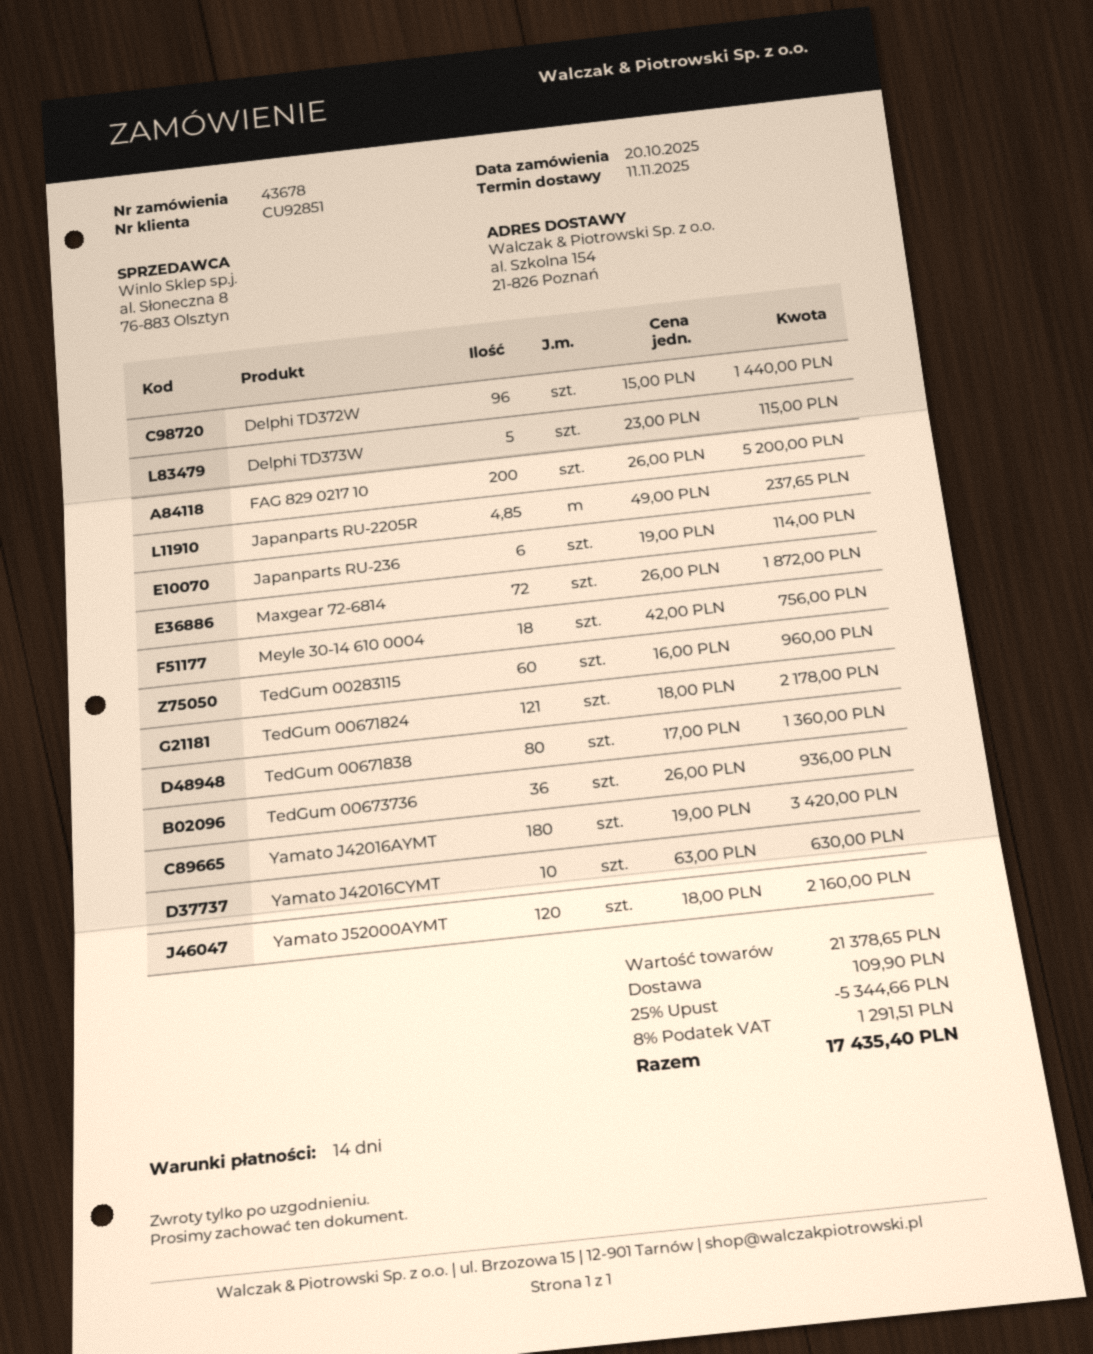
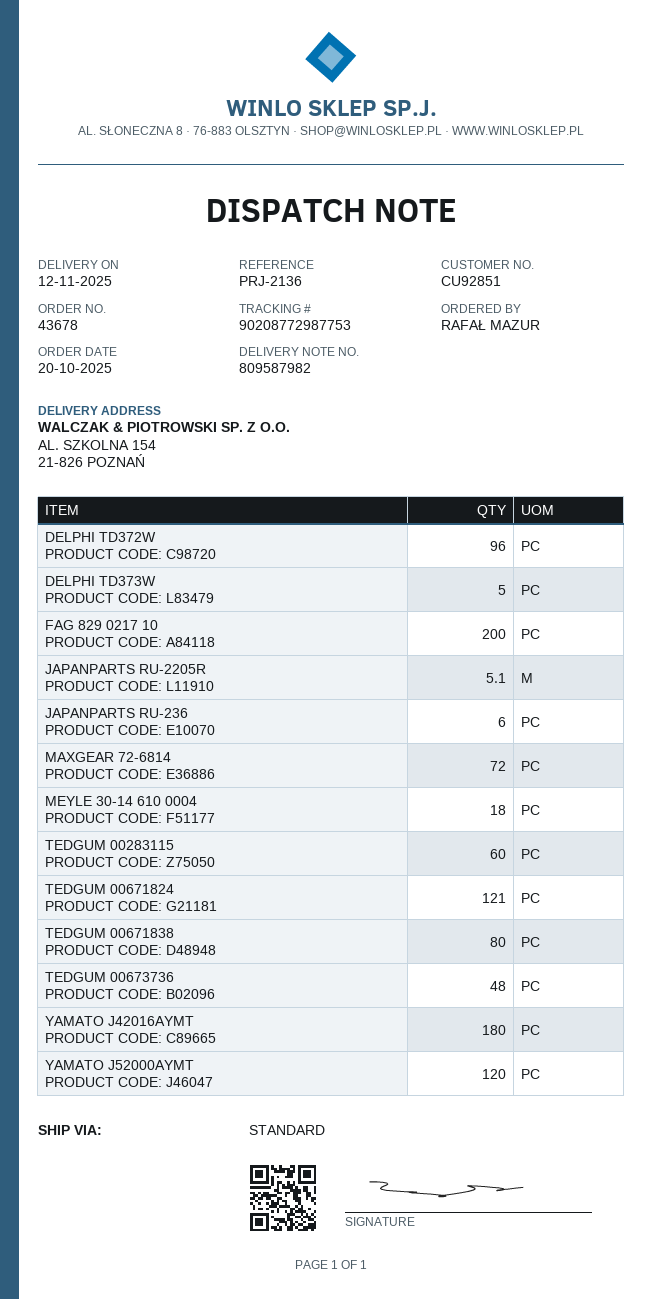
delivery date: 2025-11-11 -> 2025-11-12
Japanparts RU-2205R: 4.85 -> 5.1
TedGum 00673736: 36 -> 48
Yamato J42016CYMT: 10 -> none

